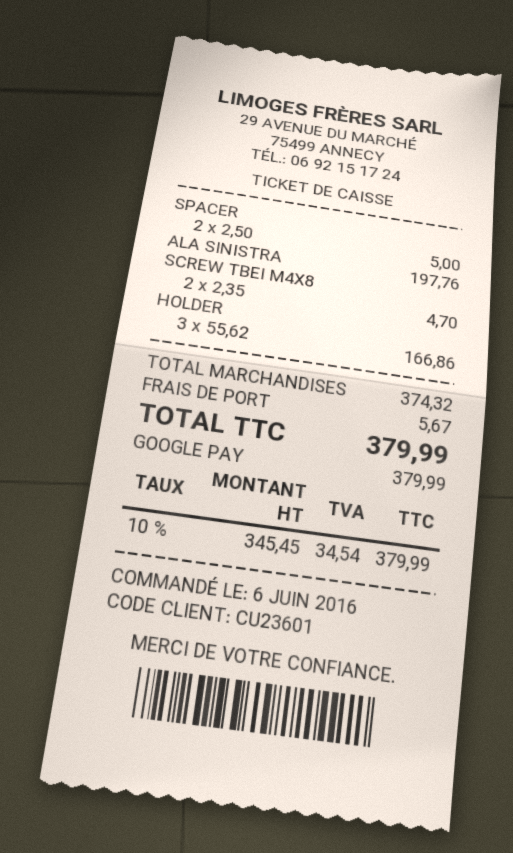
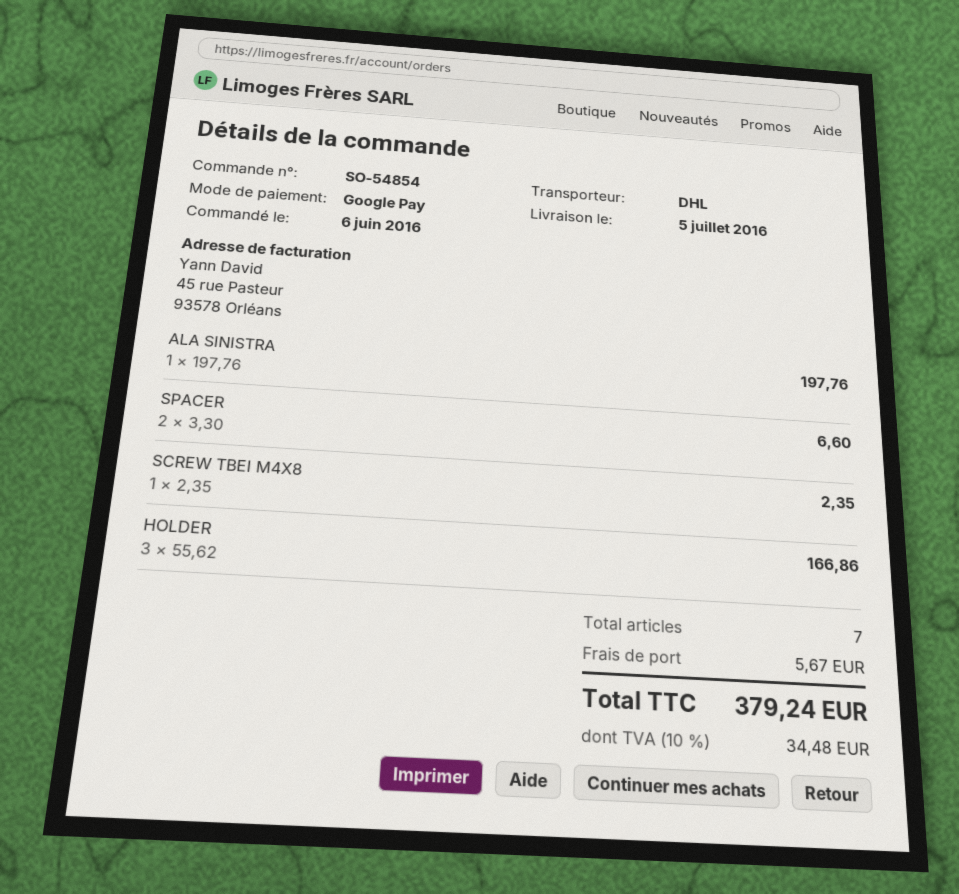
SPACER: 2 x 2.50 = 5.00 -> 2 x 3.30 = 6.60
SCREW TBEI M4X8: 2 x 2.35 = 4.70 -> 1 x 2.35 = 2.35
tax: 10% = 34.54 -> 10% = 34.48
total: 379.99 -> 379.24

